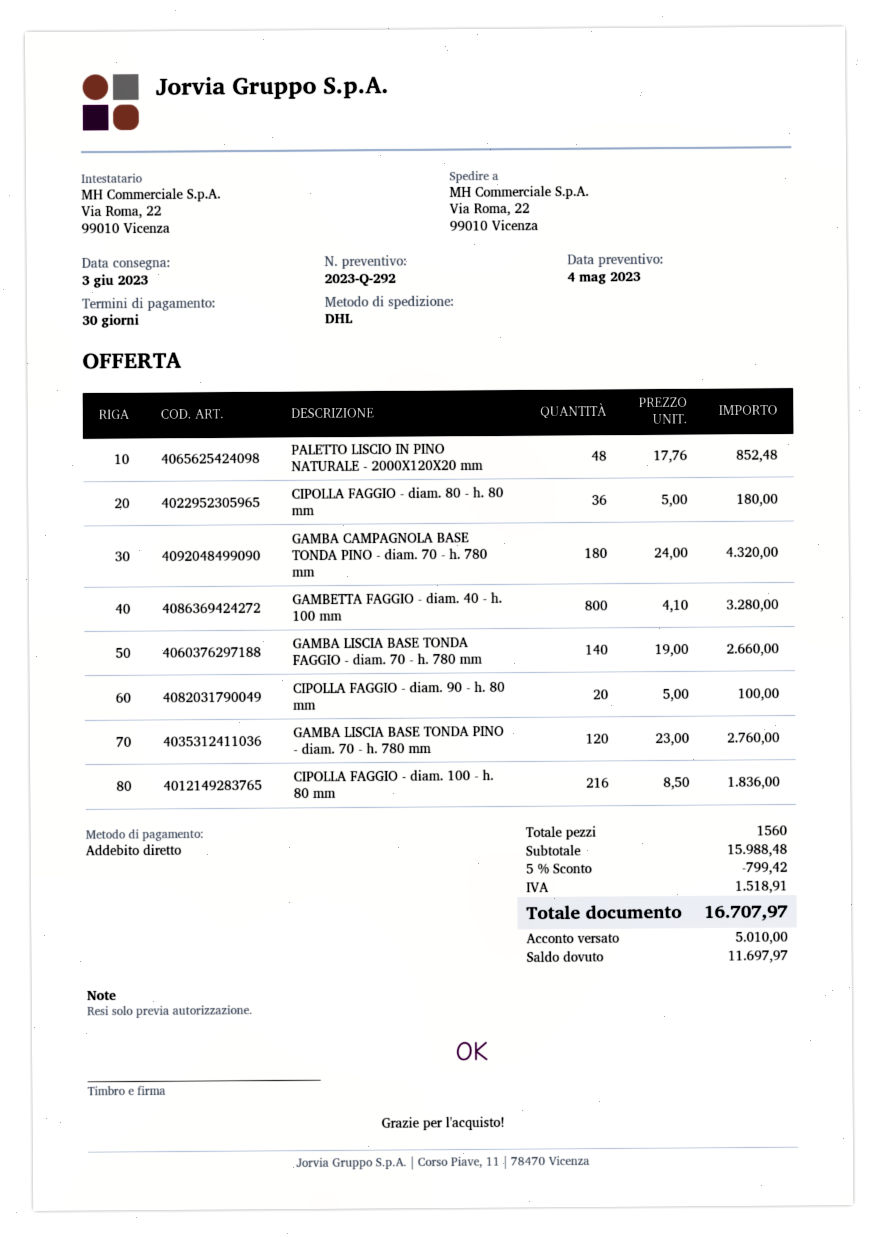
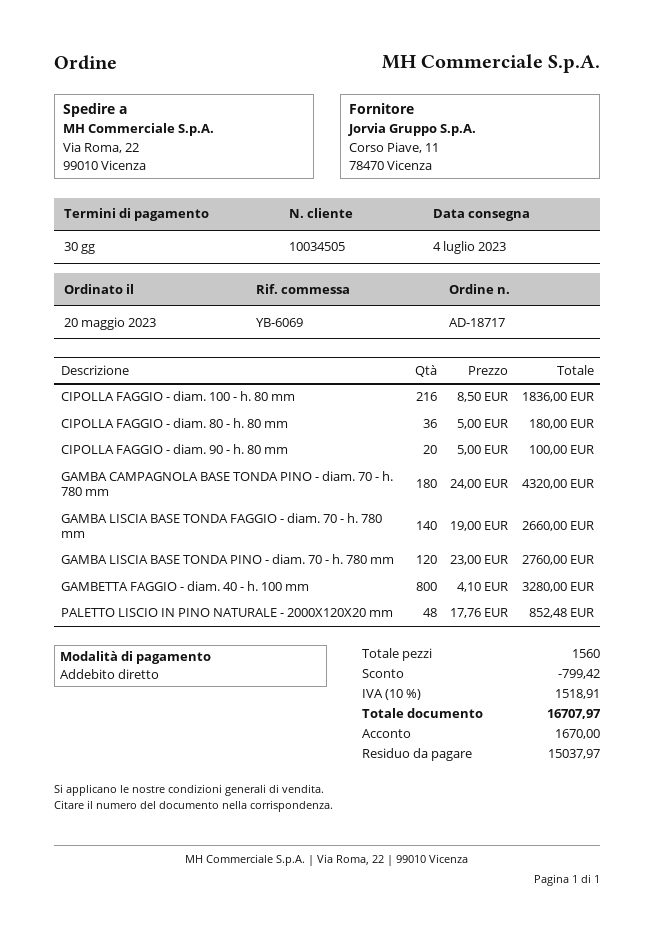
delivery date: 2023-06-03 -> 2023-07-04
deposit: 5010.00 -> 1670.00
balance: 11697.97 -> 15037.97

